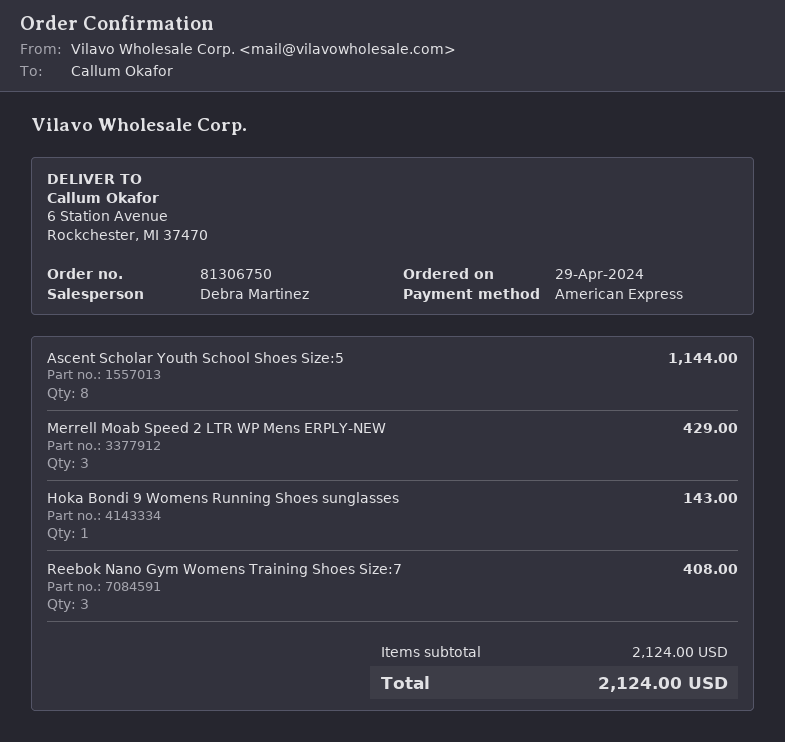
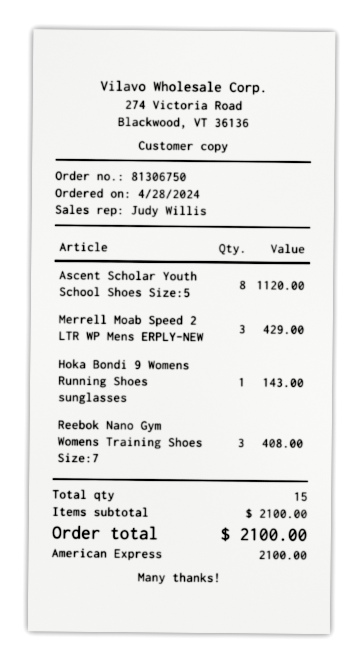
order date: 2024-04-29 -> 2024-04-28
sales rep: Debra Martinez -> Judy Willis
Ascent Scholar Youth School Shoes Size:5: 8 for 1144.00 -> 8 for 1120.00
subtotal: 2124.00 -> 2100.00
total: 2124.00 -> 2100.00

